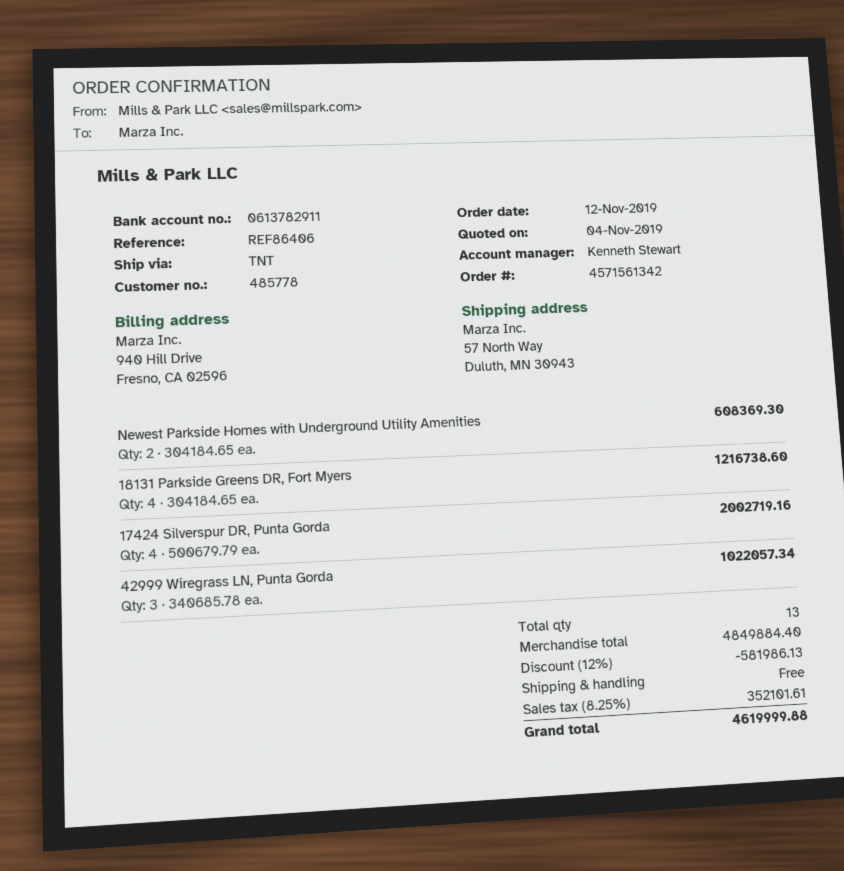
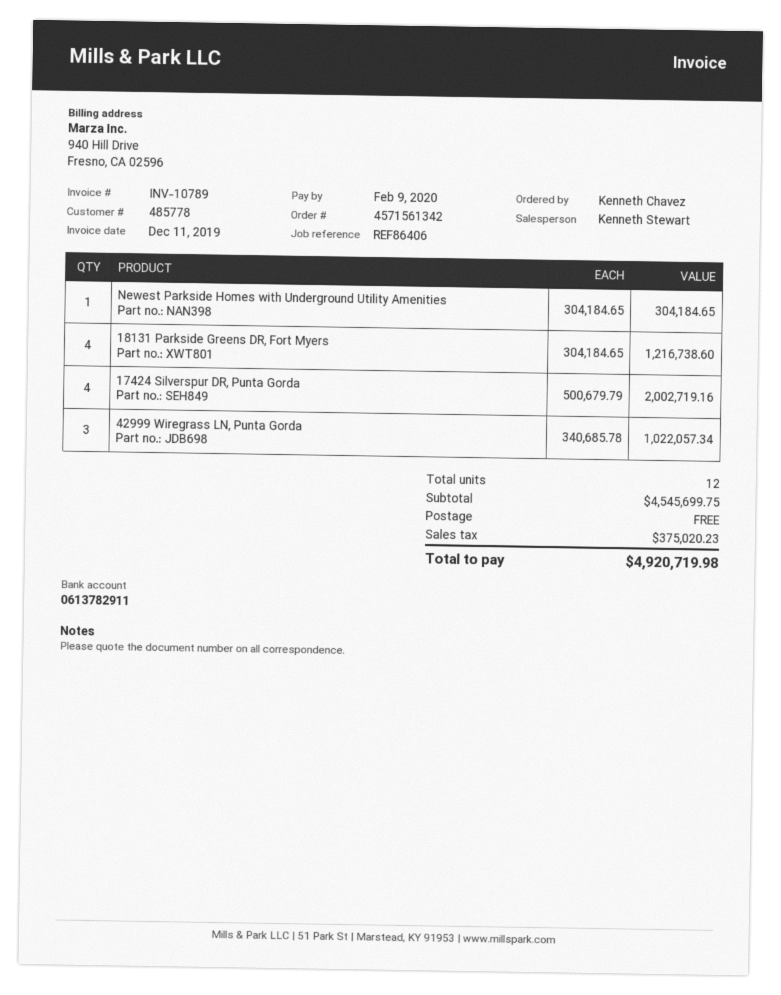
Newest Parkside Homes with Underground Utility Amenities: 2 x 304184.65 = 608369.30 -> 1 x 304184.65 = 304184.65
total quantity: 13 -> 12
subtotal: 4849884.40 -> 4545699.75
discount: 12% = 581986.13 -> none
tax: 352101.61 -> 375020.23
total: 4619999.88 -> 4920719.98

